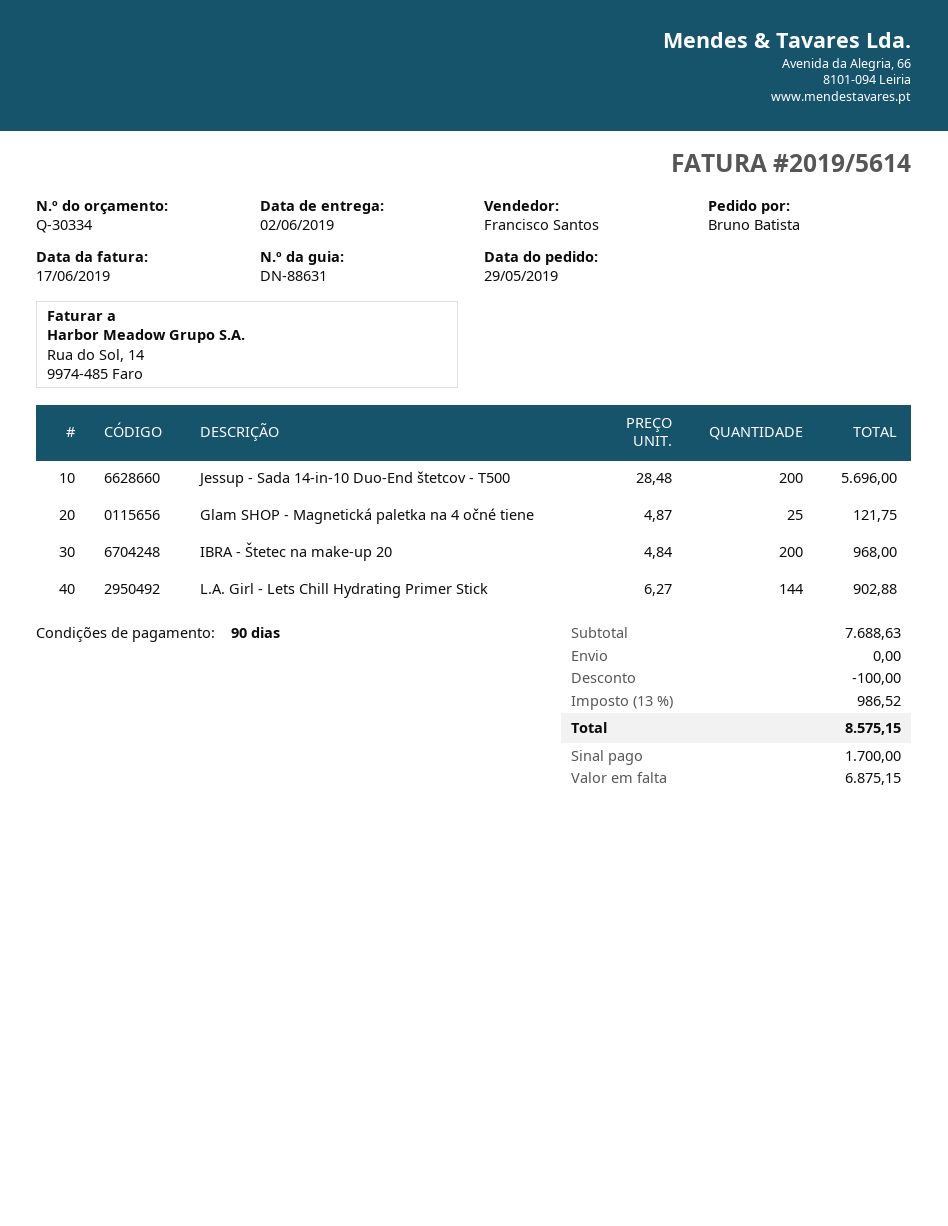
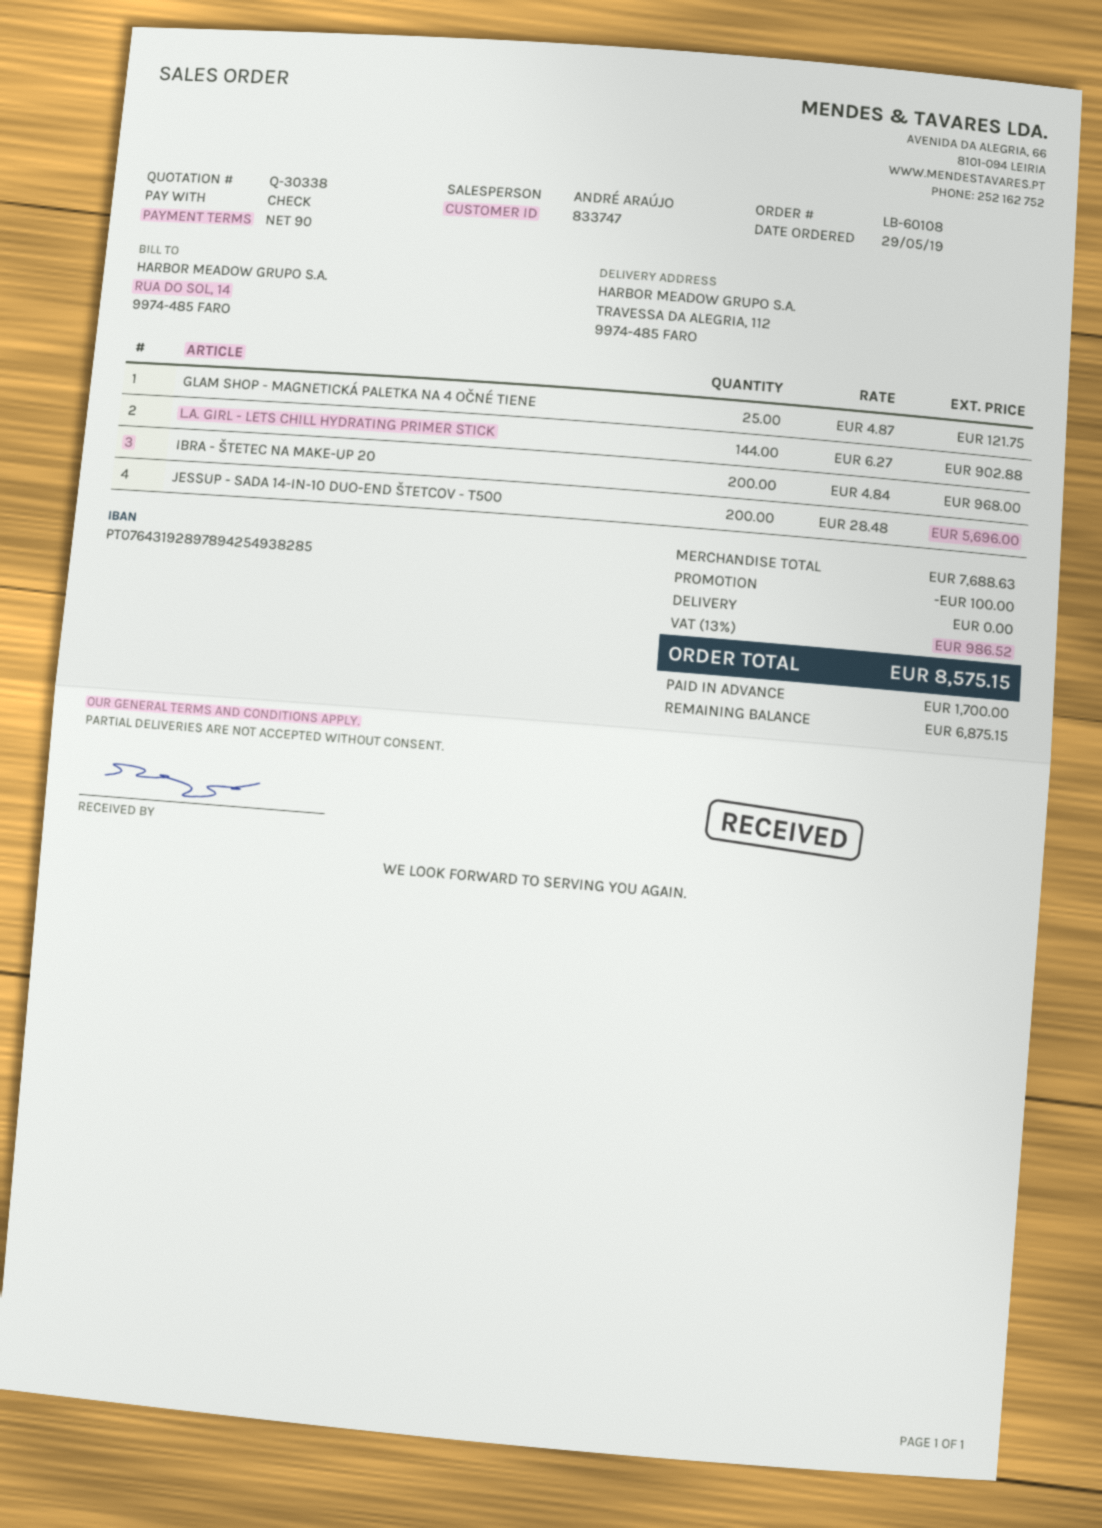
quote number: Q-30334 -> Q-30338
sales rep: Francisco Santos -> ANDRÉ ARAÚJO

